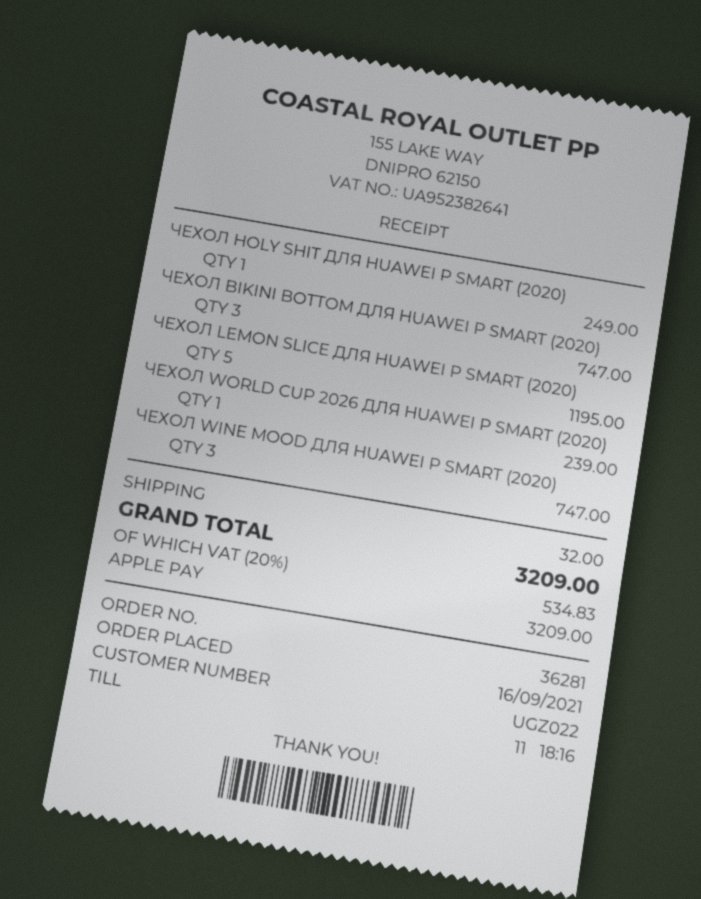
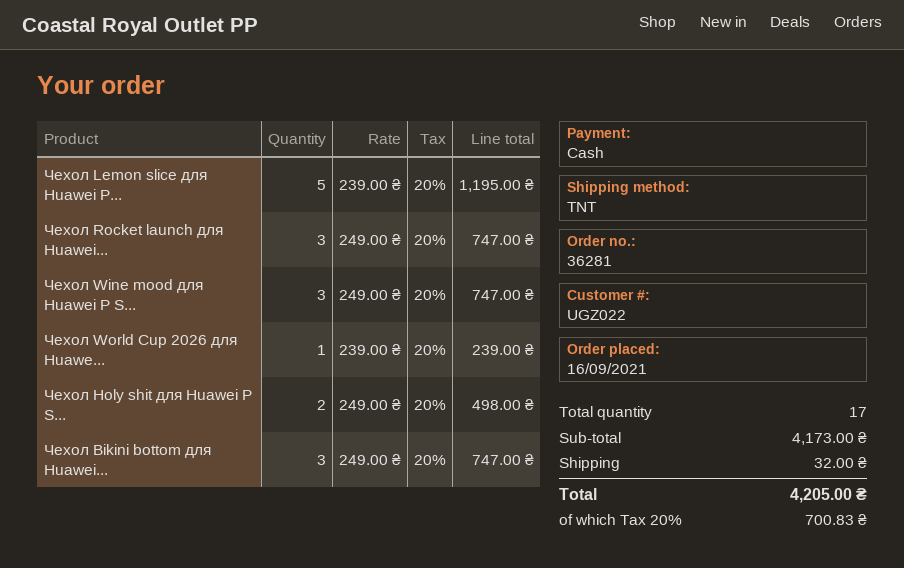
payment method: Apple Pay -> cash
ЧЕХОЛ HOLY SHIT ДЛЯ HUAWEI P SMART (2020): 1 for 249.00 -> 2 for 498.00
Чехол Rocket launch для Huawei...: none -> 3 for 747.00
tax: 20% = 534.83 -> 20% = 700.83
total: 3209.00 -> 4205.00

